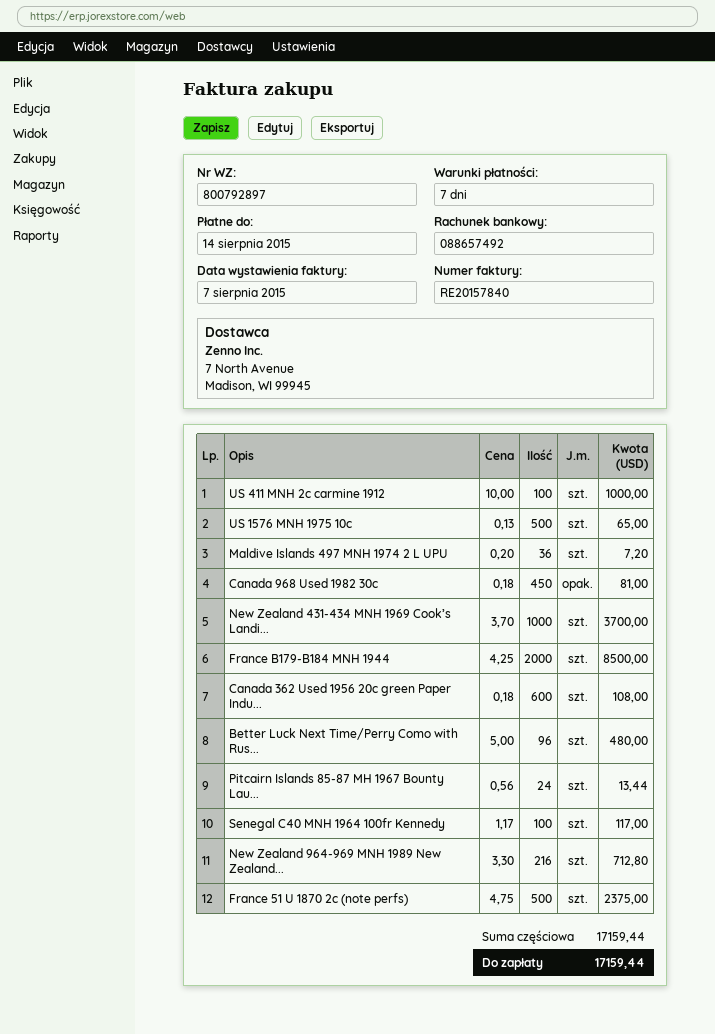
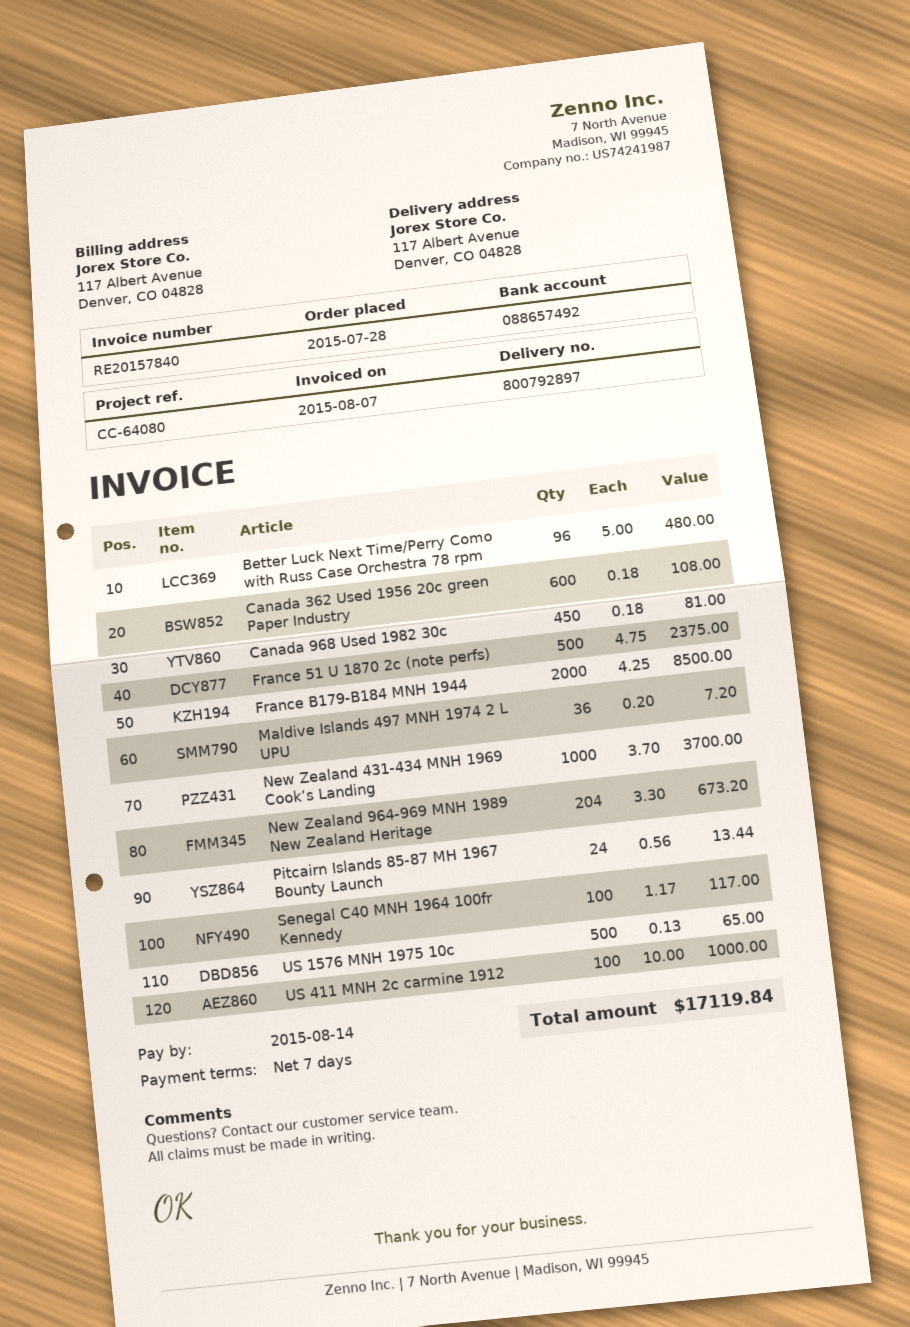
New Zealand 964-969 MNH 1989 New Zealand...: 216 x 3.30 = 712.80 -> 204 x 3.30 = 673.20
total: 17159.44 -> 17119.84

